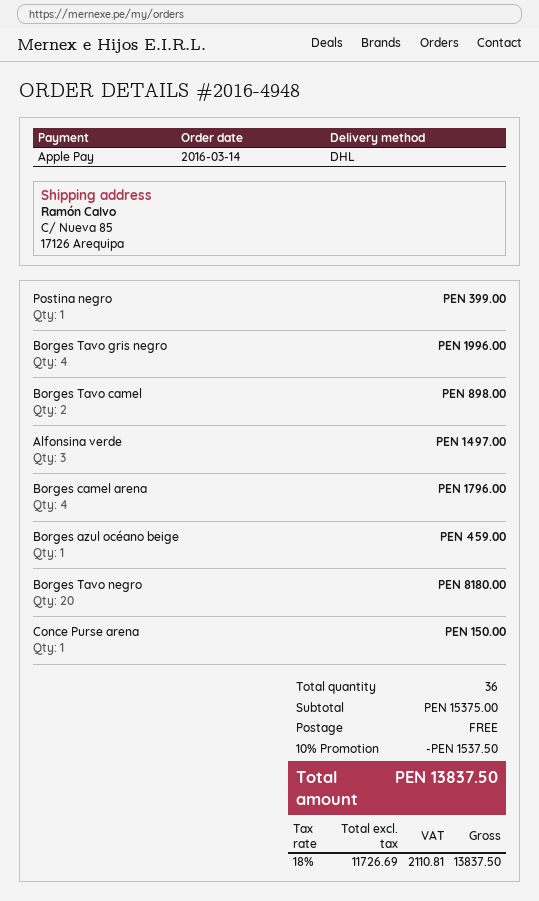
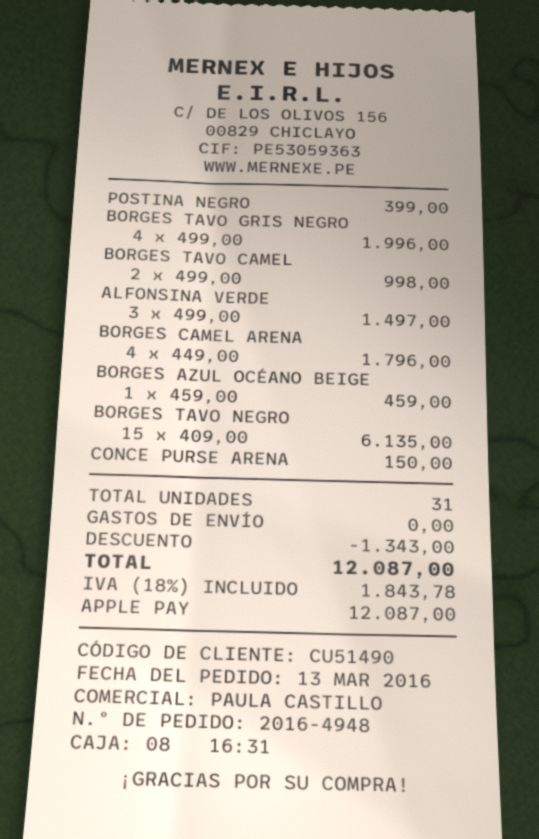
order date: 2016-03-14 -> 2016-03-13
Borges Tavo camel: 2 for 898.00 -> 2 for 998.00
Borges Tavo negro: 20 for 8180.00 -> 15 for 6135.00
total quantity: 36 -> 31
discount: 1537.50 -> 1343.00
tax: 18% = 2110.81 -> 18% = 1843.78
total: 13837.50 -> 12087.00

